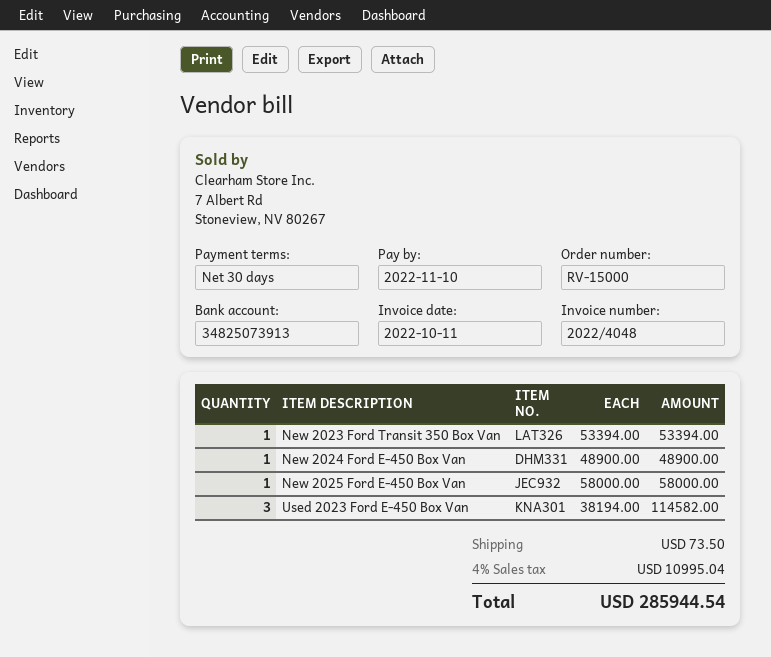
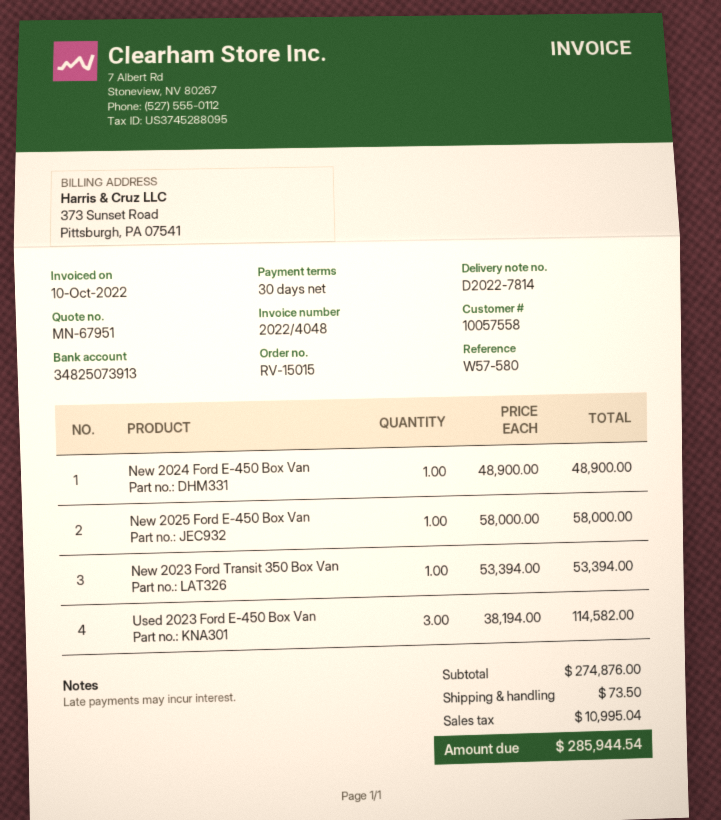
order number: RV-15000 -> RV-15015
invoice date: 2022-10-11 -> 2022-10-10

